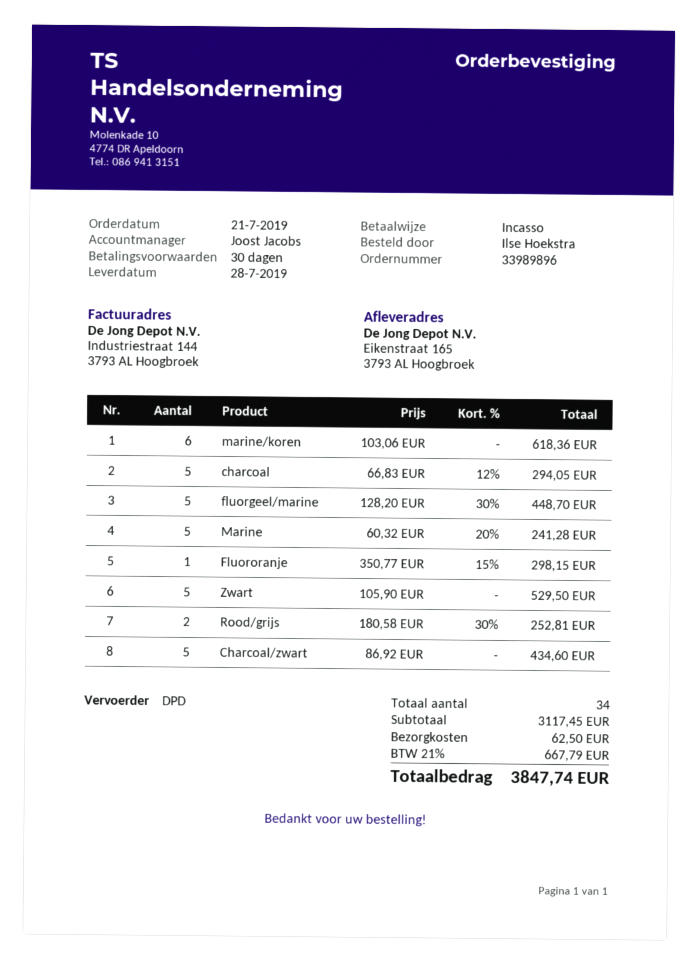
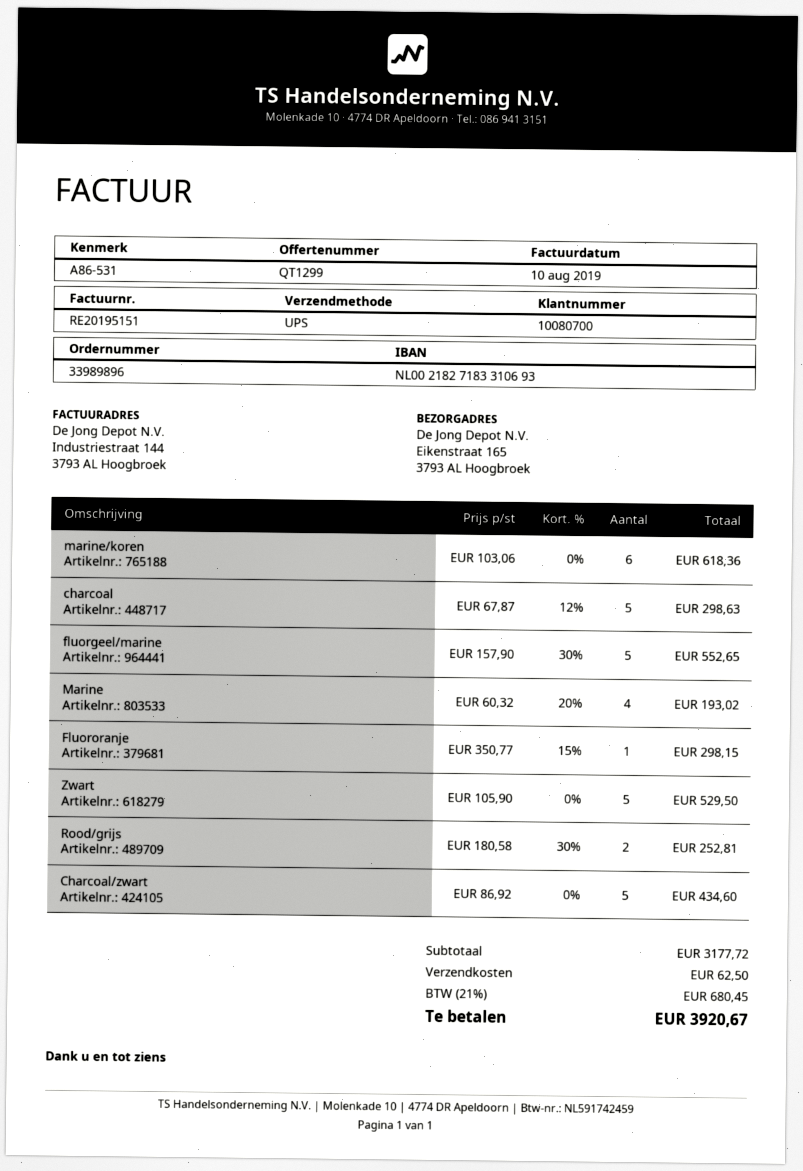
shipping method: DPD -> UPS
charcoal: 5 x 66.83 - 12% = 294.05 -> 5 x 67.87 - 12% = 298.63
fluorgeel/marine: 5 x 128.20 - 30% = 448.70 -> 5 x 157.90 - 30% = 552.65
Marine: 5 x 60.32 - 20% = 241.28 -> 4 x 60.32 - 20% = 193.02
subtotal: 3117.45 -> 3177.72
tax: 21% = 667.79 -> 21% = 680.45
total: 3847.74 -> 3920.67

